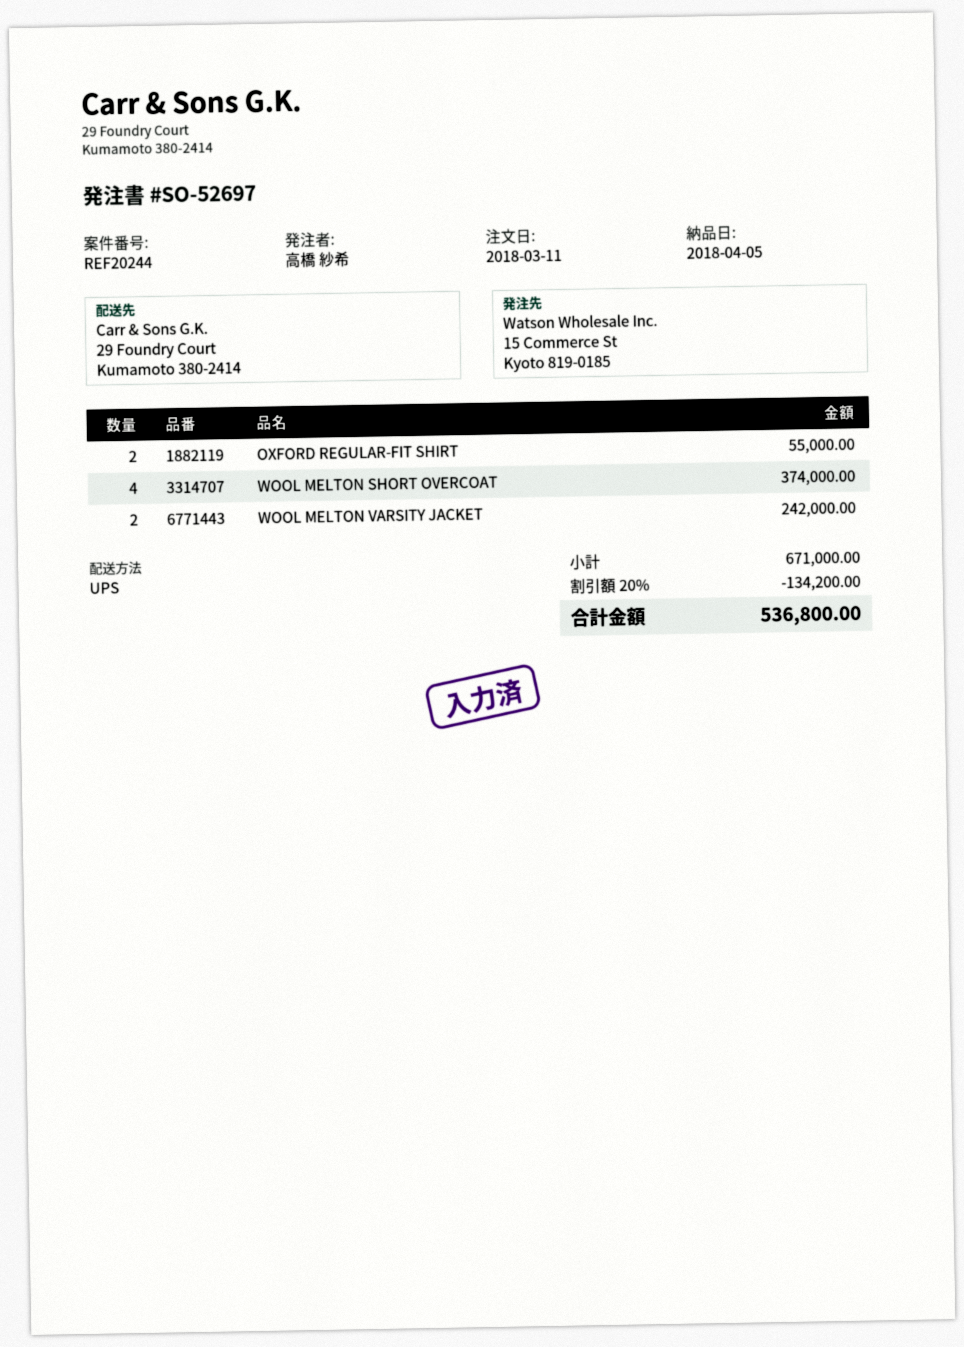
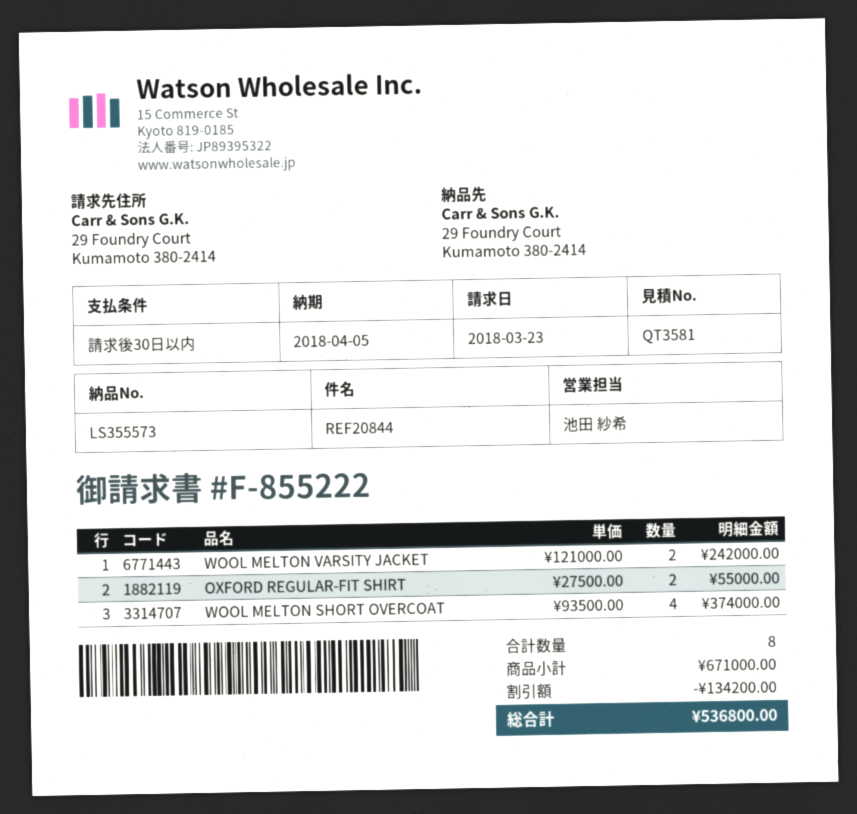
reference: REF20244 -> REF20844

